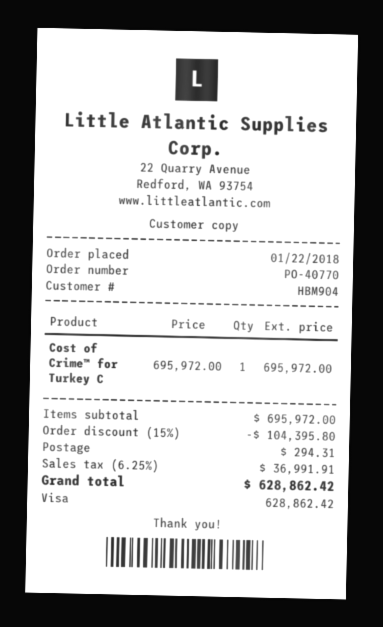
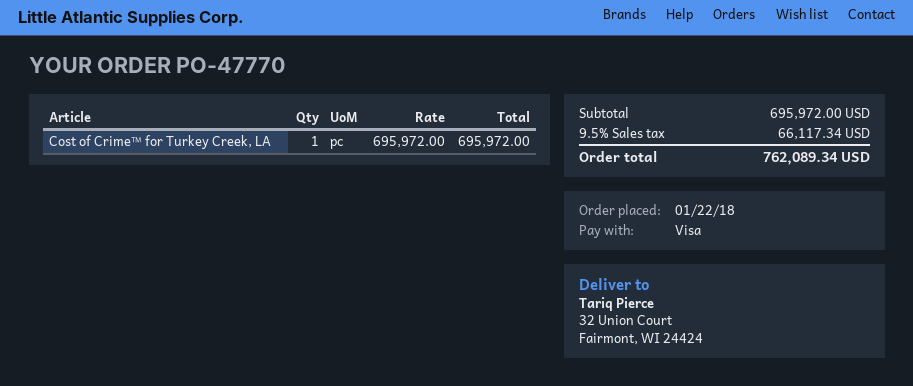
order number: PO-40770 -> PO-47770
discount: 15% = 104395.80 -> none
shipping: 294.31 -> none
tax: 6.25% = 36991.91 -> 9.5% = 66117.34
total: 628862.42 -> 762089.34

